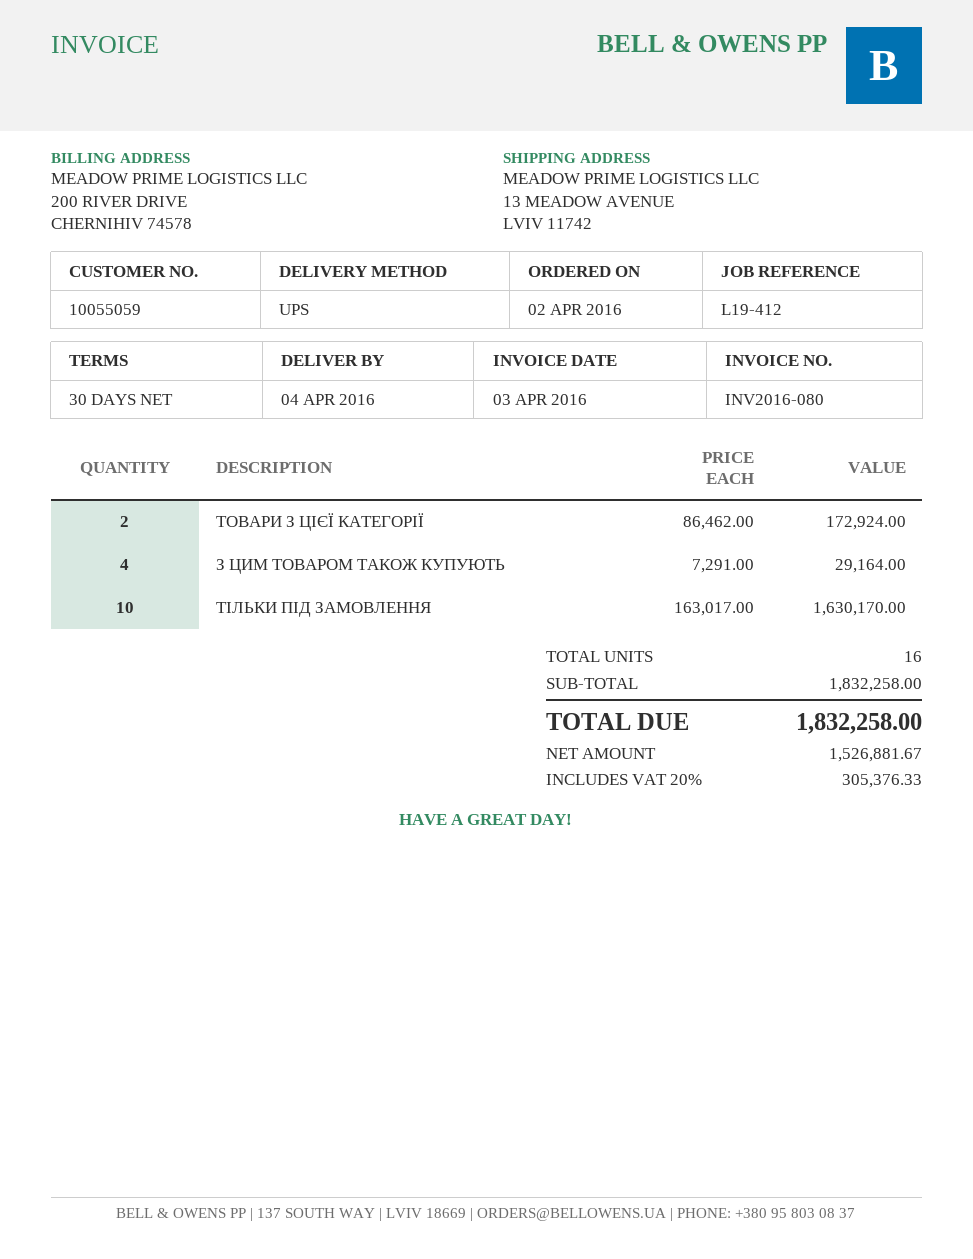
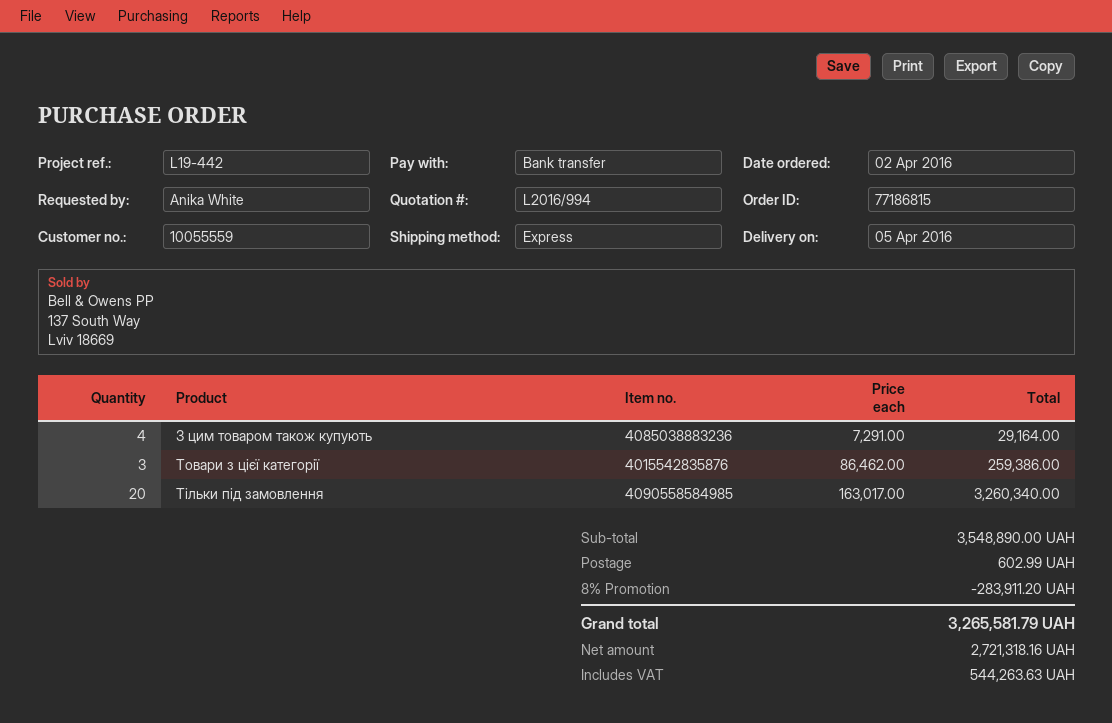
delivery date: 2016-04-04 -> 2016-04-05
customer number: 10055059 -> 10055559
reference: L19-412 -> L19-442
shipping method: UPS -> express
ТОВАРИ З ЦІЄЇ КАТЕГОРІЇ: 2 x 86462.00 = 172924.00 -> 3 x 86462.00 = 259386.00
ТІЛЬКИ ПІД ЗАМОВЛЕННЯ: 10 x 163017.00 = 1630170.00 -> 20 x 163017.00 = 3260340.00
subtotal: 1832258.00 -> 3548890.00
discount: none -> 8% = 283911.20
shipping: none -> 602.99
net: 1526881.67 -> 2721318.16
tax: 305376.33 -> 544263.63
total: 1832258.00 -> 3265581.79

